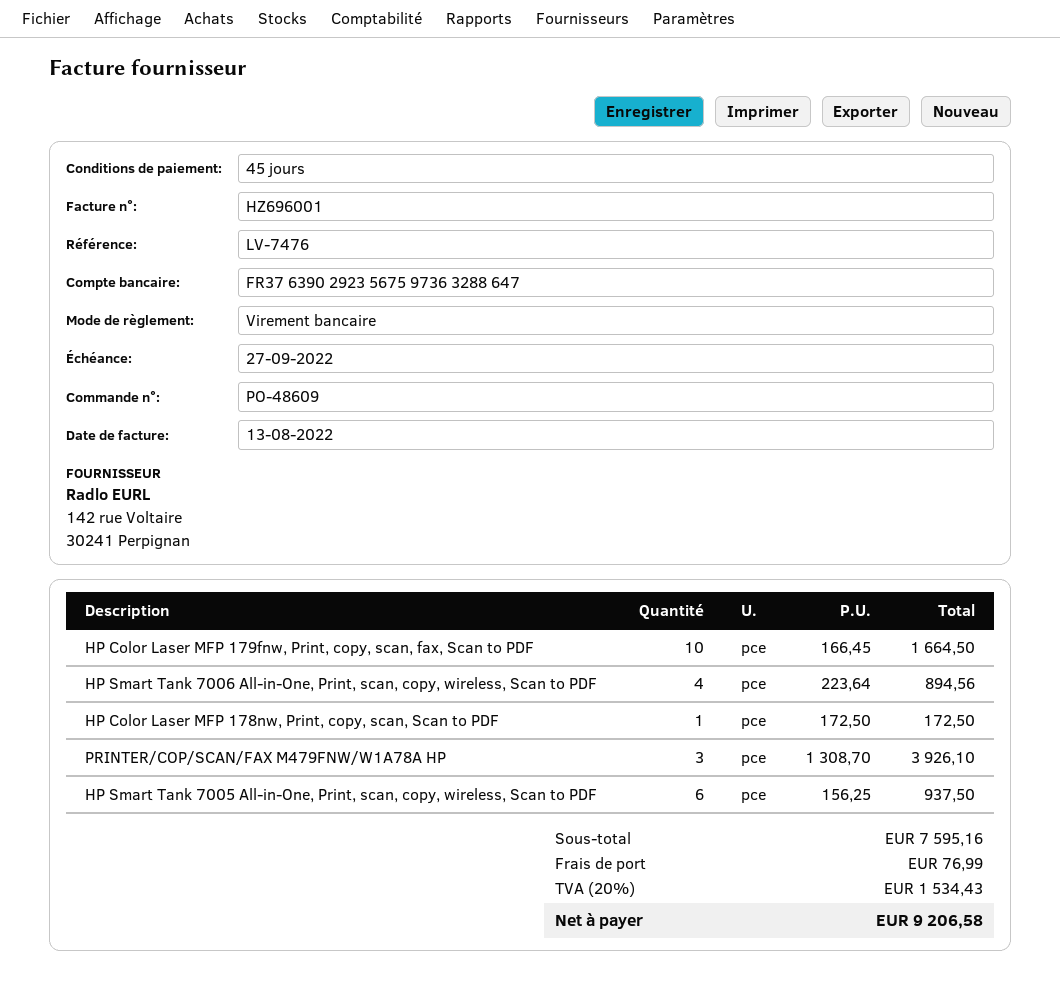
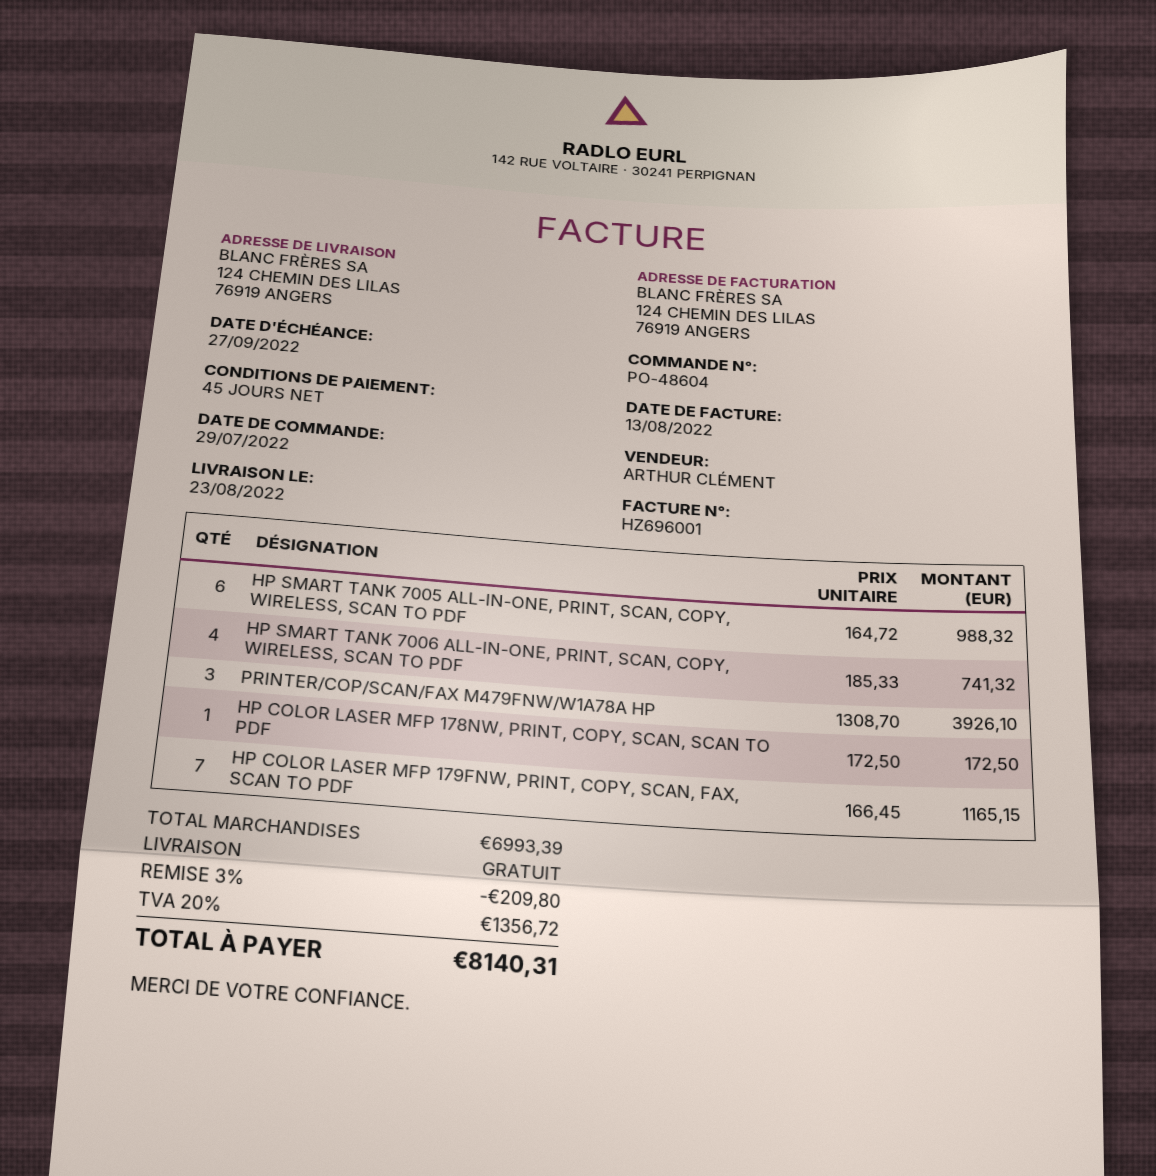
order number: PO-48609 -> PO-48604
HP Color Laser MFP 179fnw, Print, copy, scan, fax, Scan to PDF: 10 x 166.45 = 1664.50 -> 7 x 166.45 = 1165.15
HP Smart Tank 7006 All-in-One, Print, scan, copy, wireless, Scan to PDF: 4 x 223.64 = 894.56 -> 4 x 185.33 = 741.32
HP Smart Tank 7005 All-in-One, Print, scan, copy, wireless, Scan to PDF: 6 x 156.25 = 937.50 -> 6 x 164.72 = 988.32
subtotal: 7595.16 -> 6993.39
discount: none -> 3% = 209.80
shipping: 76.99 -> 0.00
tax: 20% = 1534.43 -> 20% = 1356.72
total: 9206.58 -> 8140.31

